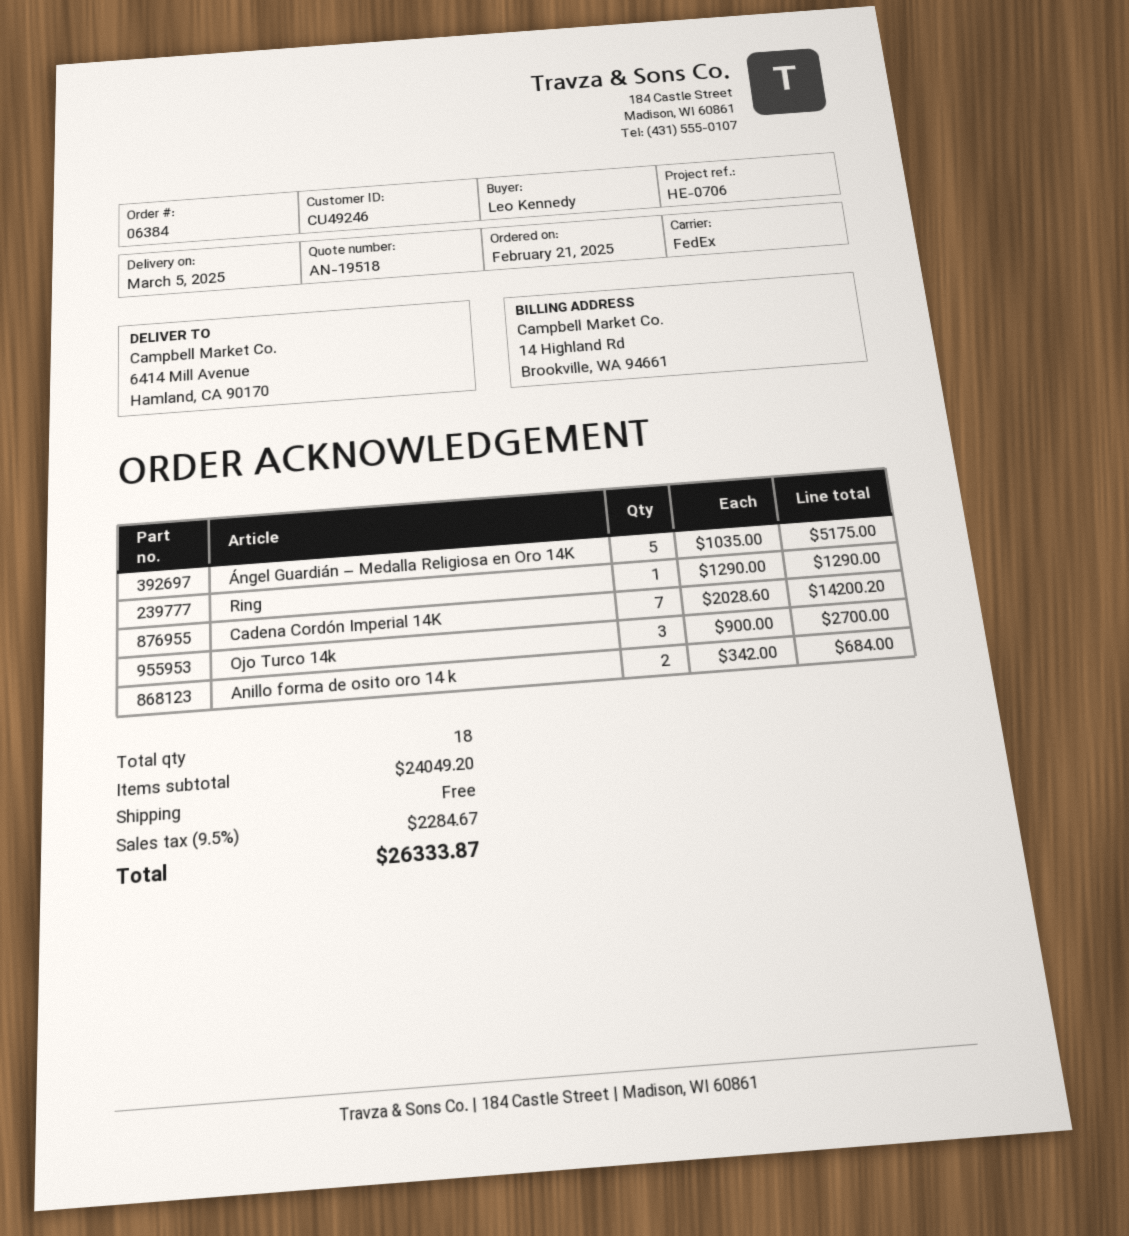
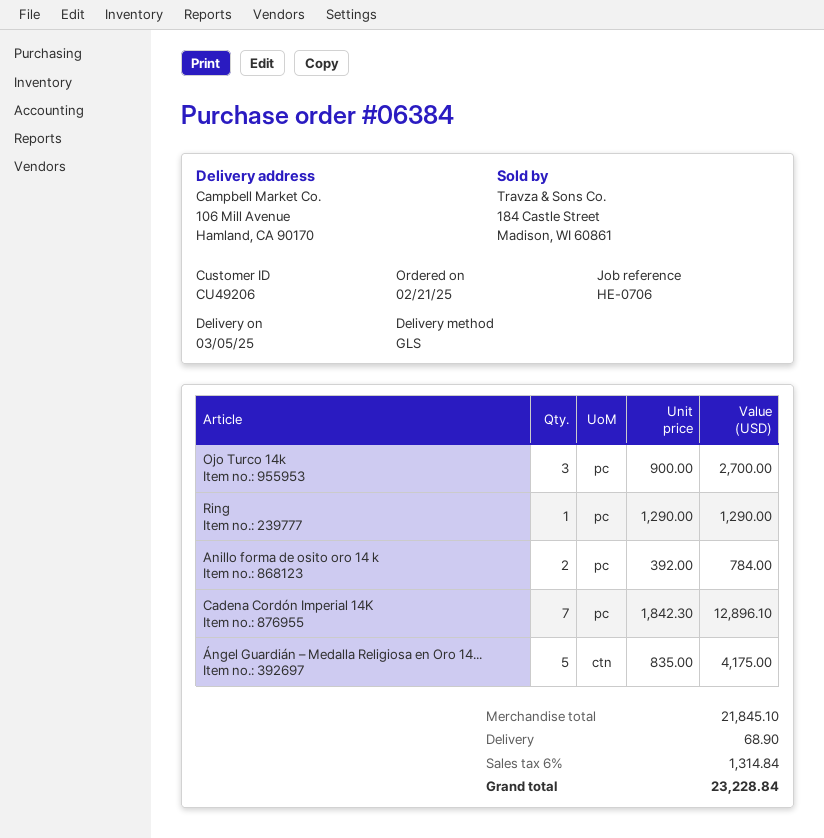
customer number: CU49246 -> CU49206
shipping method: FedEx -> GLS
ship to: 6414 Mill Avenue, Hamland, CA 90170 -> 106 Mill Avenue, Hamland, CA 90170
Ángel Guardián – Medalla Religiosa en Oro 14K: 5 x 1035.00 = 5175.00 -> 5 x 835.00 = 4175.00
Cadena Cordón Imperial 14K: 7 x 2028.60 = 14200.20 -> 7 x 1842.30 = 12896.10
Anillo forma de osito oro 14 k: 2 x 342.00 = 684.00 -> 2 x 392.00 = 784.00
subtotal: 24049.20 -> 21845.10
shipping: 0.00 -> 68.90
tax: 9.5% = 2284.67 -> 6% = 1314.84
total: 26333.87 -> 23228.84

